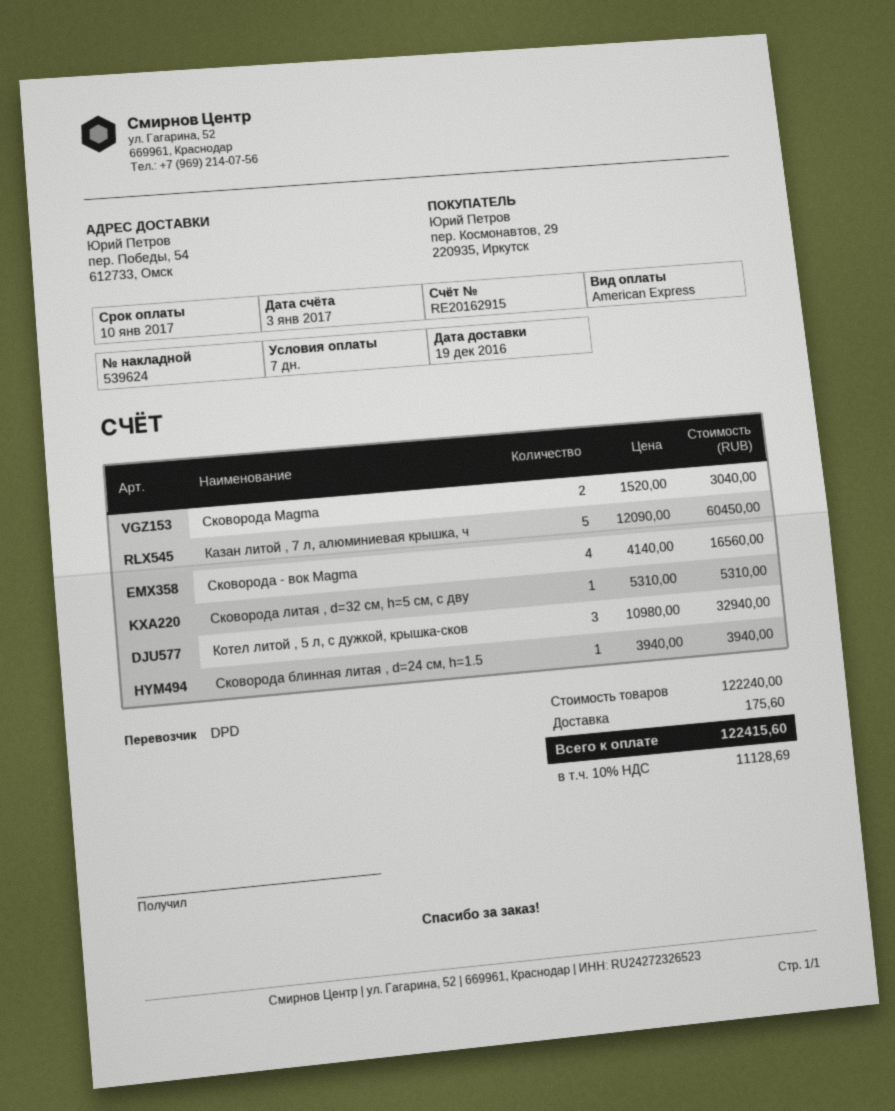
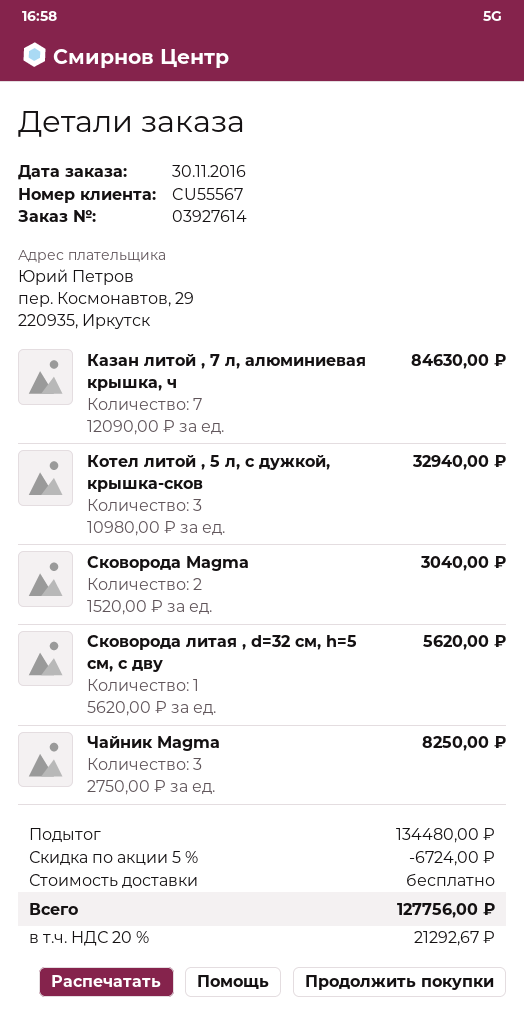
Казан литой , 7 л, алюминиевая крышка, ч: 5 x 12090.00 = 60450.00 -> 7 x 12090.00 = 84630.00
Сковорода - вок Magma: 4 x 4140.00 = 16560.00 -> none
Сковорода литая , d=32 см, h=5 см, с дву: 1 x 5310.00 = 5310.00 -> 1 x 5620.00 = 5620.00
Сковорода блинная литая , d=24 см, h=1.5: 1 x 3940.00 = 3940.00 -> none
Чайник Magma: none -> 3 x 2750.00 = 8250.00
subtotal: 122240.00 -> 134480.00
discount: none -> 5% = 6724.00
shipping: 175.60 -> 0.00
tax: 10% = 11128.69 -> 20% = 21292.67
total: 122415.60 -> 127756.00

